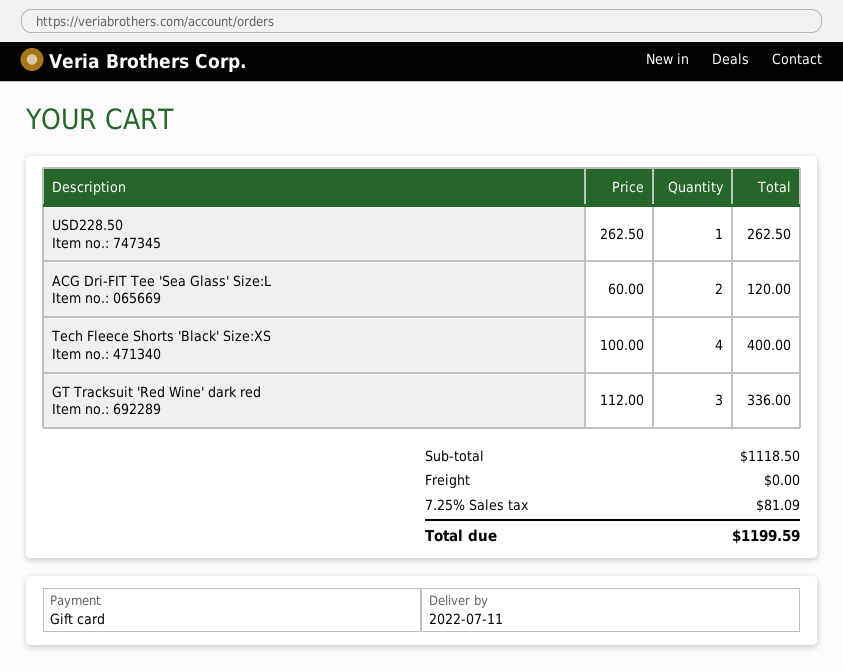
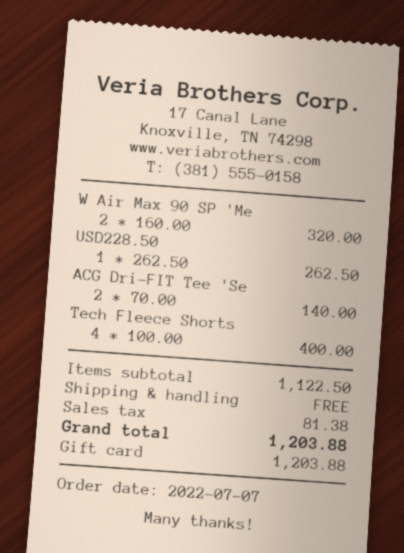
ACG Dri-FIT Tee 'Sea Glass' Size:L: 2 x 60.00 = 120.00 -> 2 x 70.00 = 140.00
GT Tracksuit 'Red Wine' dark red: 3 x 112.00 = 336.00 -> none
W Air Max 90 SP 'Me: none -> 2 x 160.00 = 320.00
subtotal: 1118.50 -> 1122.50
tax: 81.09 -> 81.38
total: 1199.59 -> 1203.88

